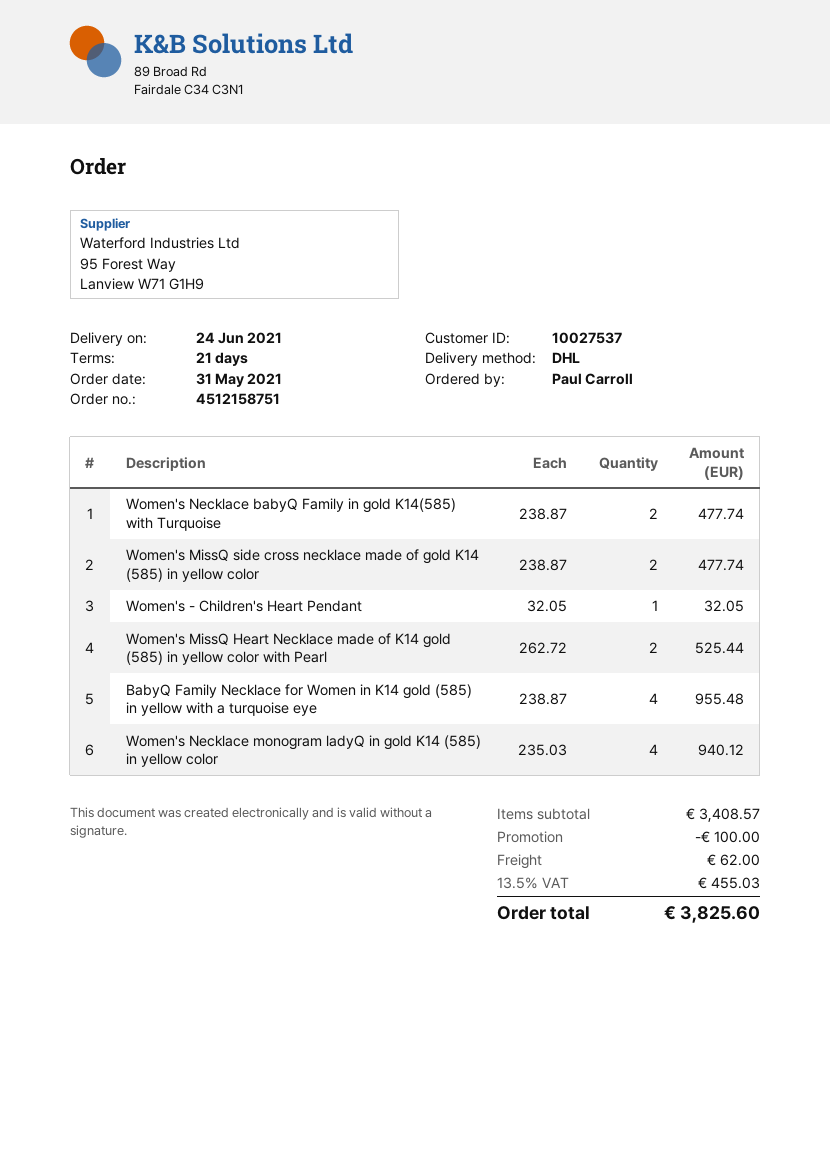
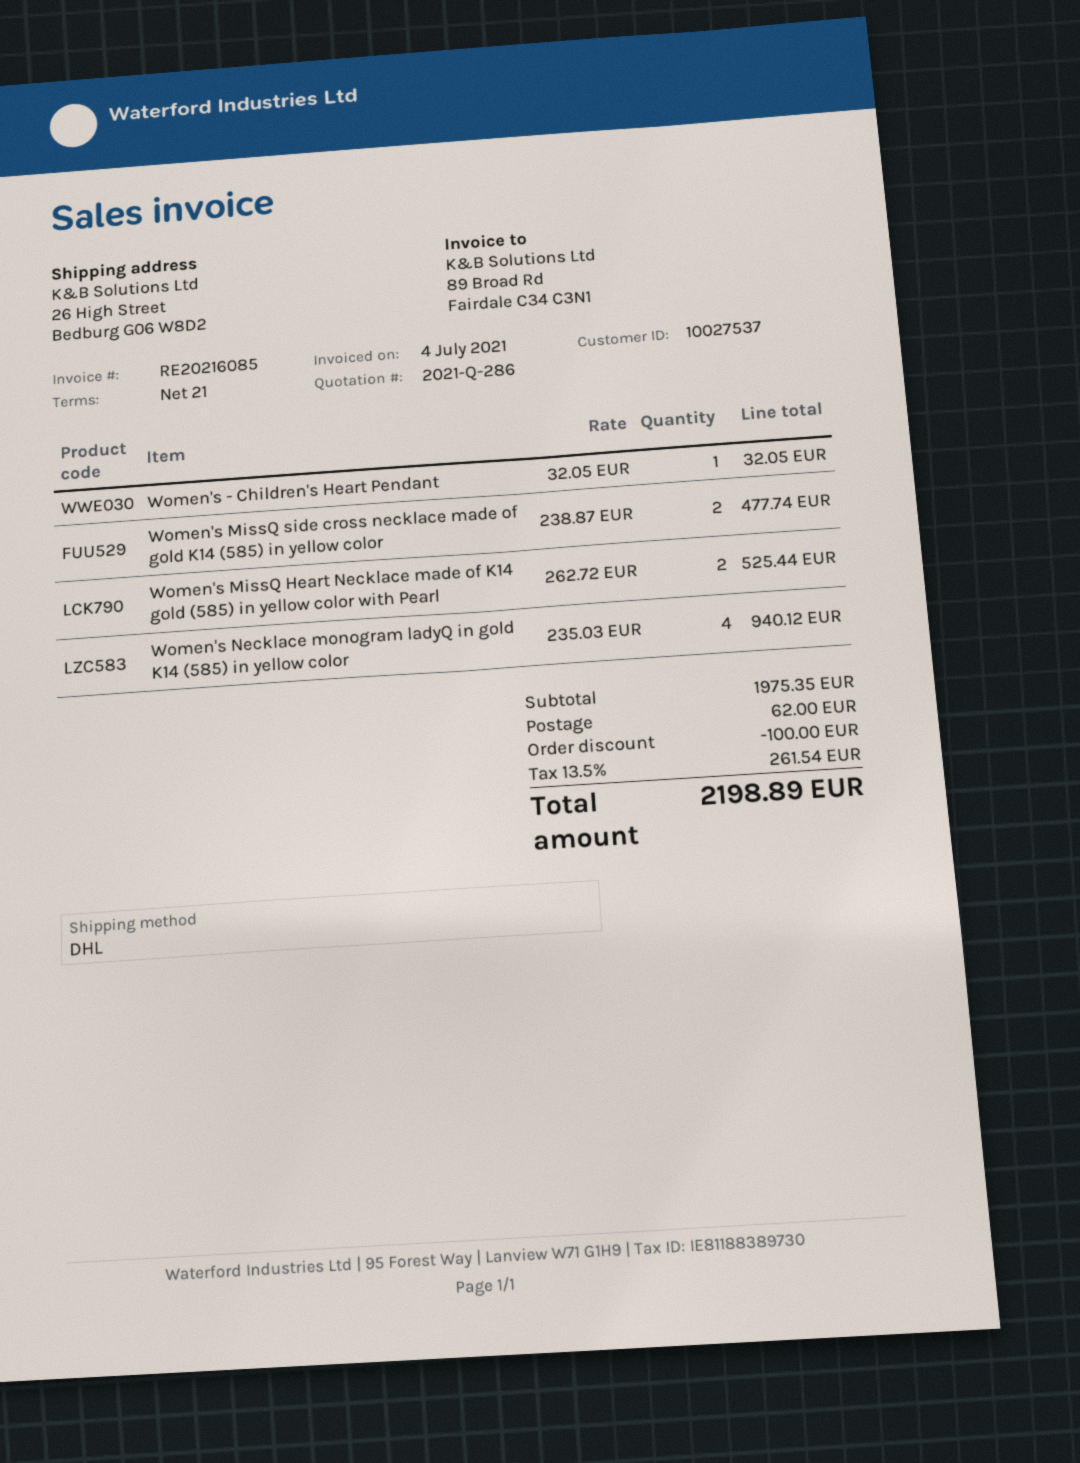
Women's Necklace babyQ Family in gold K14(585) with Turquoise: 2 x 238.87 = 477.74 -> none
BabyQ Family Necklace for Women in K14 gold (585) in yellow with a turquoise eye: 4 x 238.87 = 955.48 -> none
subtotal: 3408.57 -> 1975.35
tax: 13.5% = 455.03 -> 13.5% = 261.54
total: 3825.60 -> 2198.89

